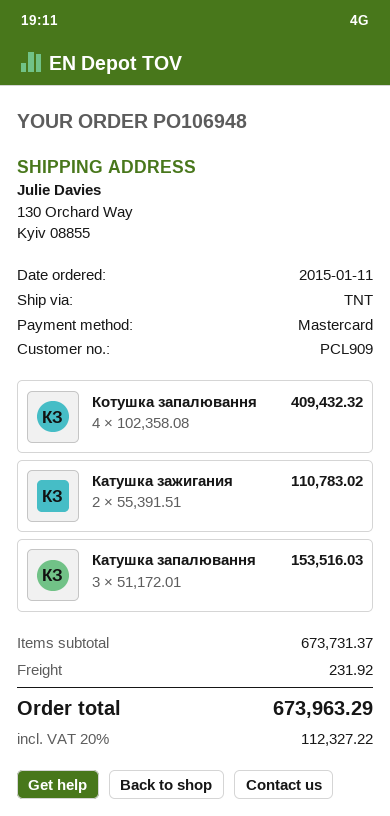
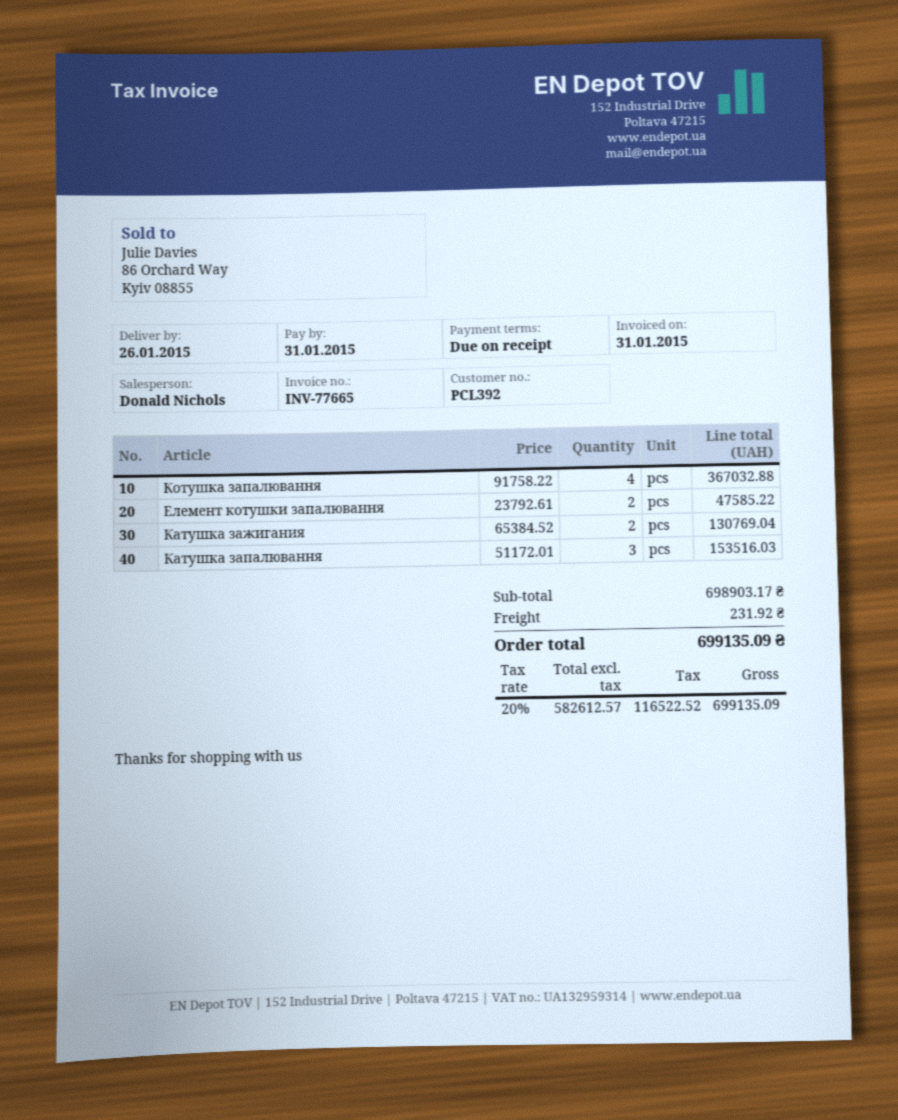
customer number: PCL909 -> PCL392
Котушка запалювання: 4 x 102358.08 = 409432.32 -> 4 x 91758.22 = 367032.88
Катушка зажигания: 2 x 55391.51 = 110783.02 -> 2 x 65384.52 = 130769.04
Елемент котушки запалювання: none -> 2 x 23792.61 = 47585.22
subtotal: 673731.37 -> 698903.17
tax: 20% = 112327.22 -> 20% = 116522.52
total: 673963.29 -> 699135.09

